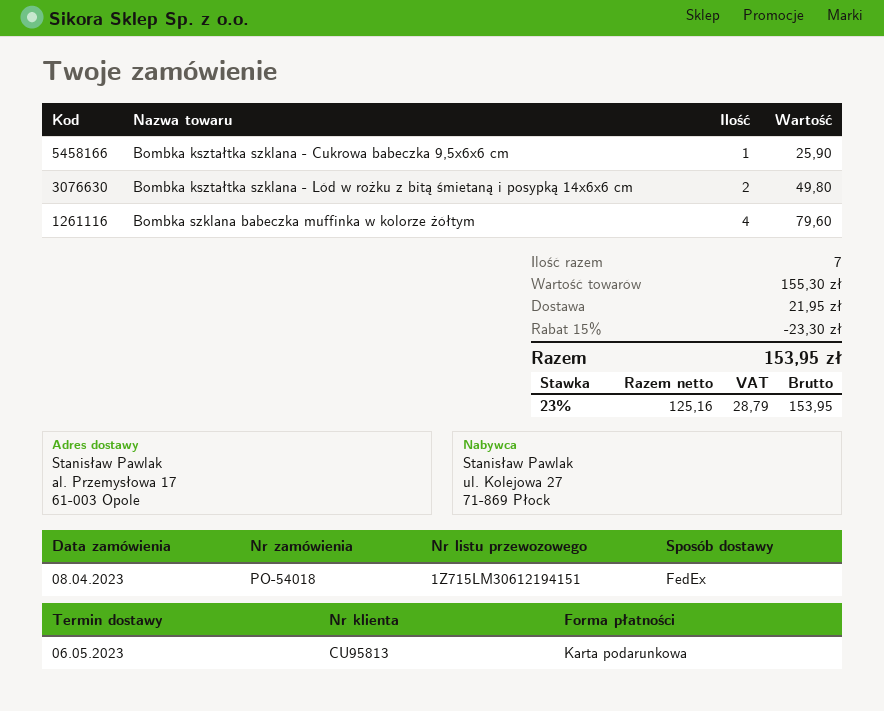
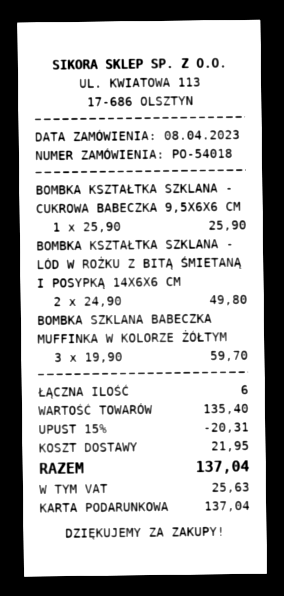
Bombka szklana babeczka muffinka w kolorze żółtym: 4 for 79.60 -> 3 for 59.70
total quantity: 7 -> 6
subtotal: 155.30 -> 135.40
discount: 15% = 23.30 -> 15% = 20.31
tax: 28.79 -> 25.63
total: 153.95 -> 137.04

